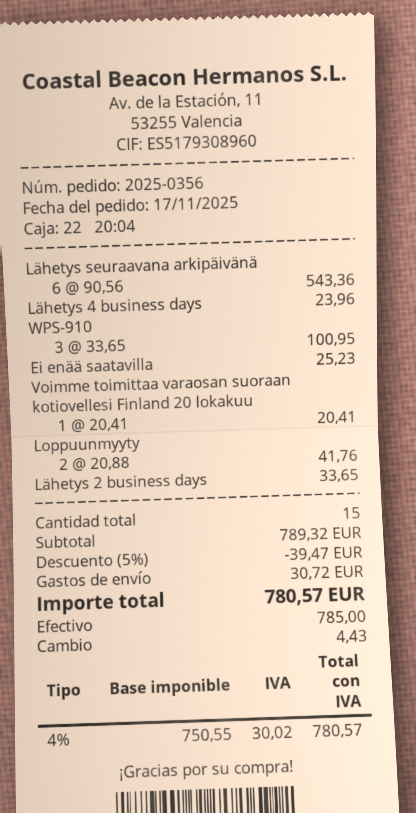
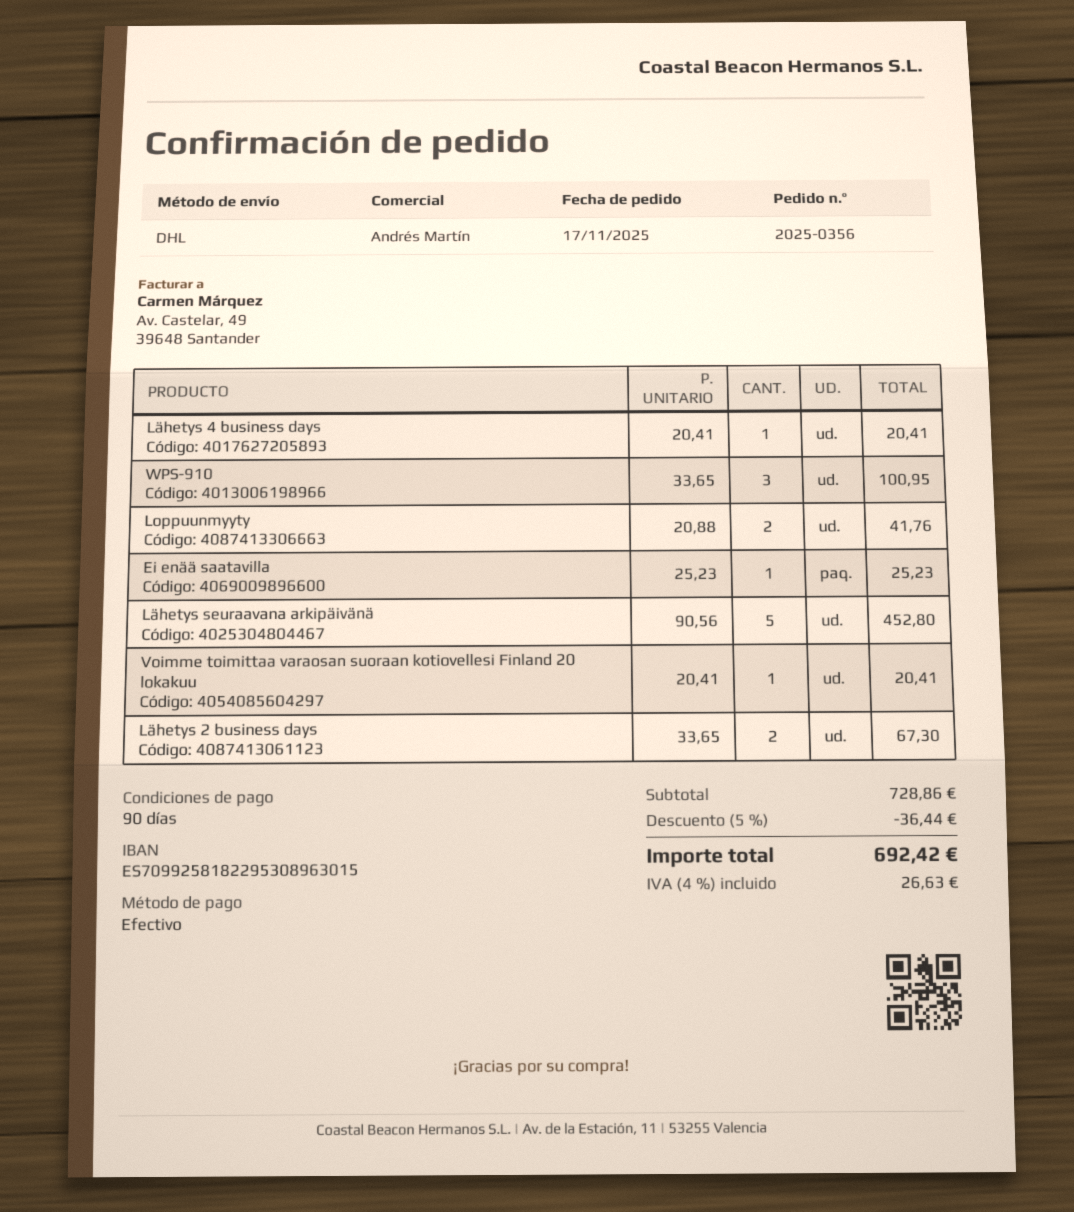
Lähetys seuraavana arkipäivänä: 6 x 90.56 = 543.36 -> 5 x 90.56 = 452.80
Lähetys 4 business days: 1 x 23.96 = 23.96 -> 1 x 20.41 = 20.41
Lähetys 2 business days: 1 x 33.65 = 33.65 -> 2 x 33.65 = 67.30
subtotal: 789.32 -> 728.86
discount: 5% = 39.47 -> 5% = 36.44
shipping: 30.72 -> none
tax: 4% = 30.02 -> 4% = 26.63
total: 780.57 -> 692.42

